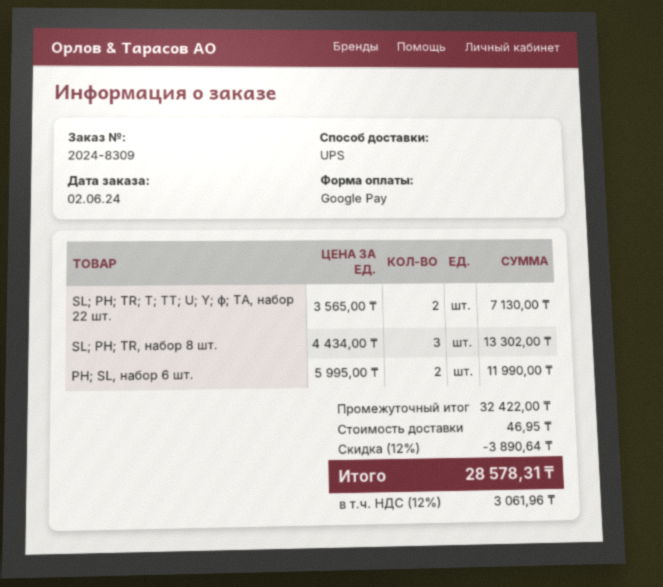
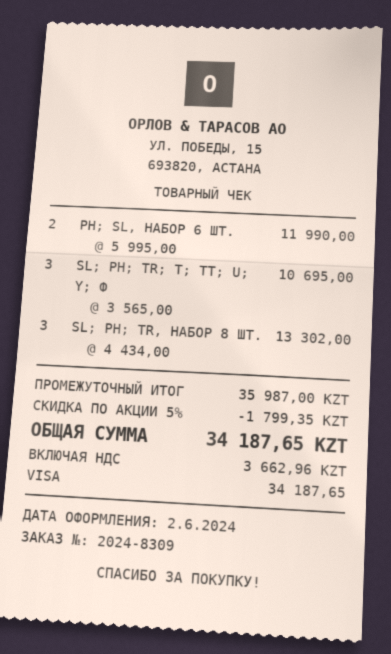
payment method: Google Pay -> Visa
SL; PH; TR; T; TT; U; Y; ф; TA, набор 22 шт.: 2 x 3565.00 = 7130.00 -> 3 x 3565.00 = 10695.00
subtotal: 32422.00 -> 35987.00
discount: 12% = 3890.64 -> 5% = 1799.35
shipping: 46.95 -> none
tax: 3061.96 -> 3662.96
total: 28578.31 -> 34187.65

